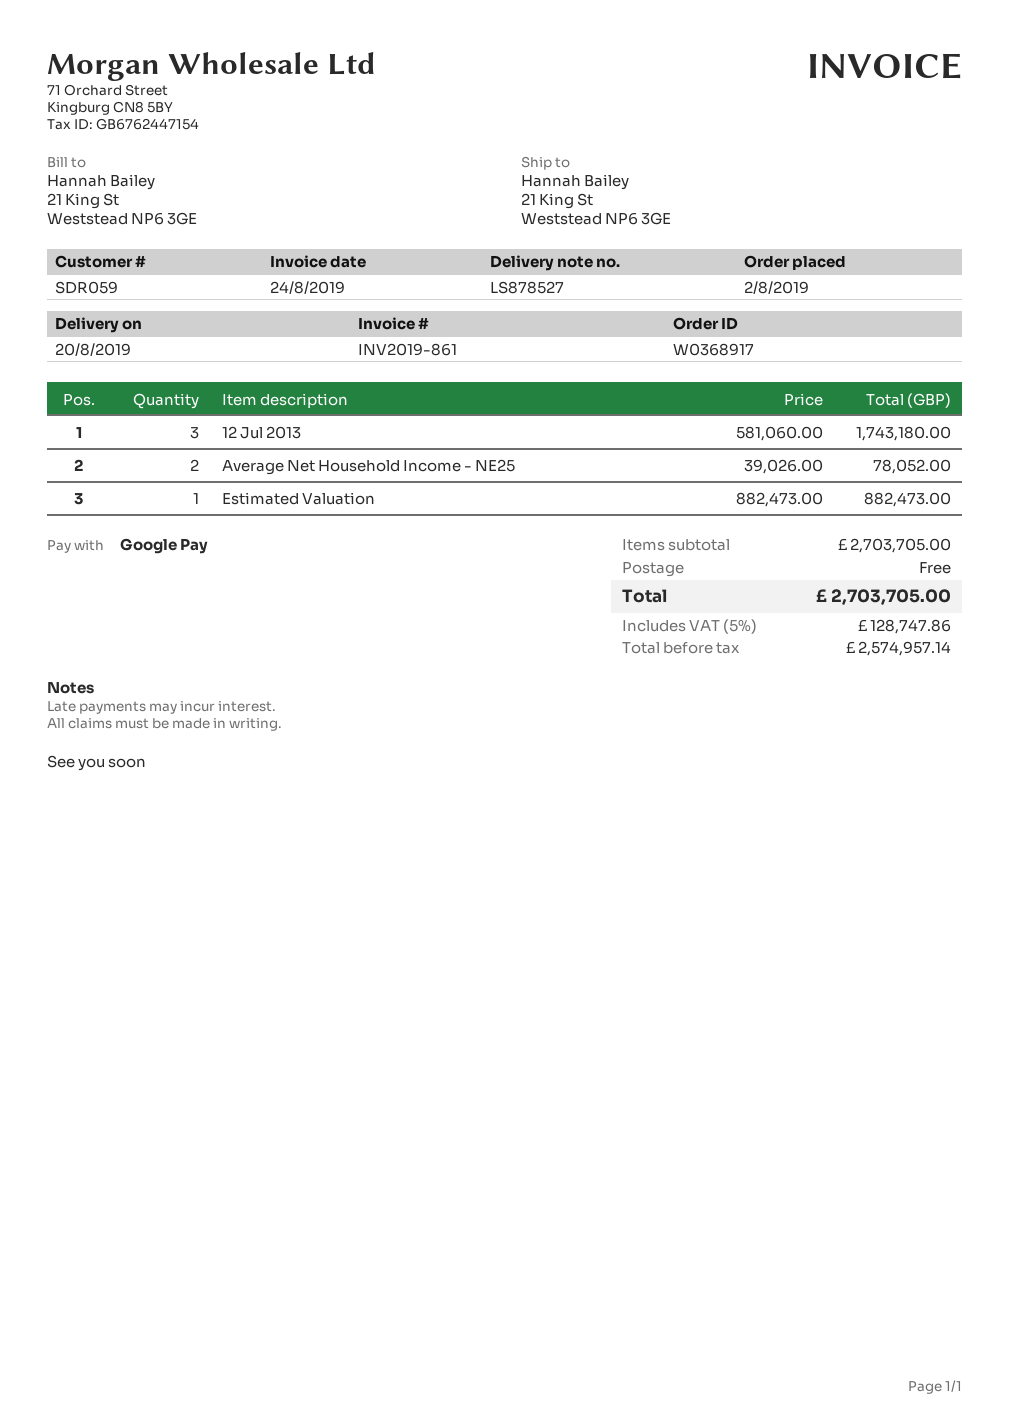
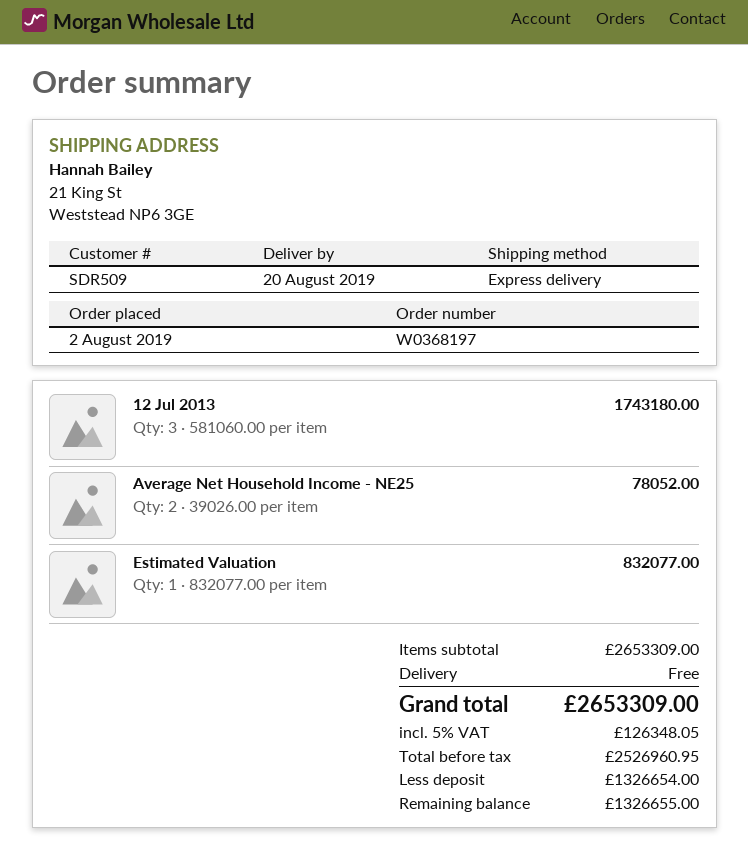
order number: W0368917 -> W0368197
customer number: SDR059 -> SDR509
Estimated Valuation: 1 x 882473.00 = 882473.00 -> 1 x 832077.00 = 832077.00
subtotal: 2703705.00 -> 2653309.00
net: 2574957.14 -> 2526960.95
tax: 5% = 128747.86 -> 5% = 126348.05
total: 2703705.00 -> 2653309.00

